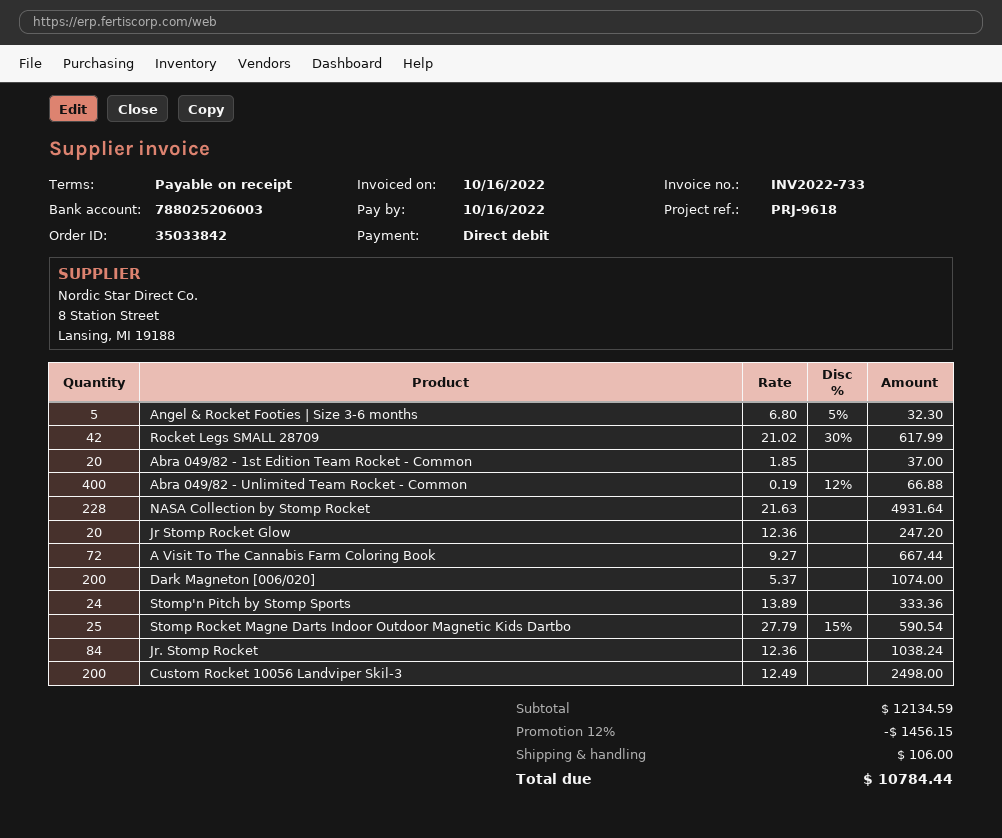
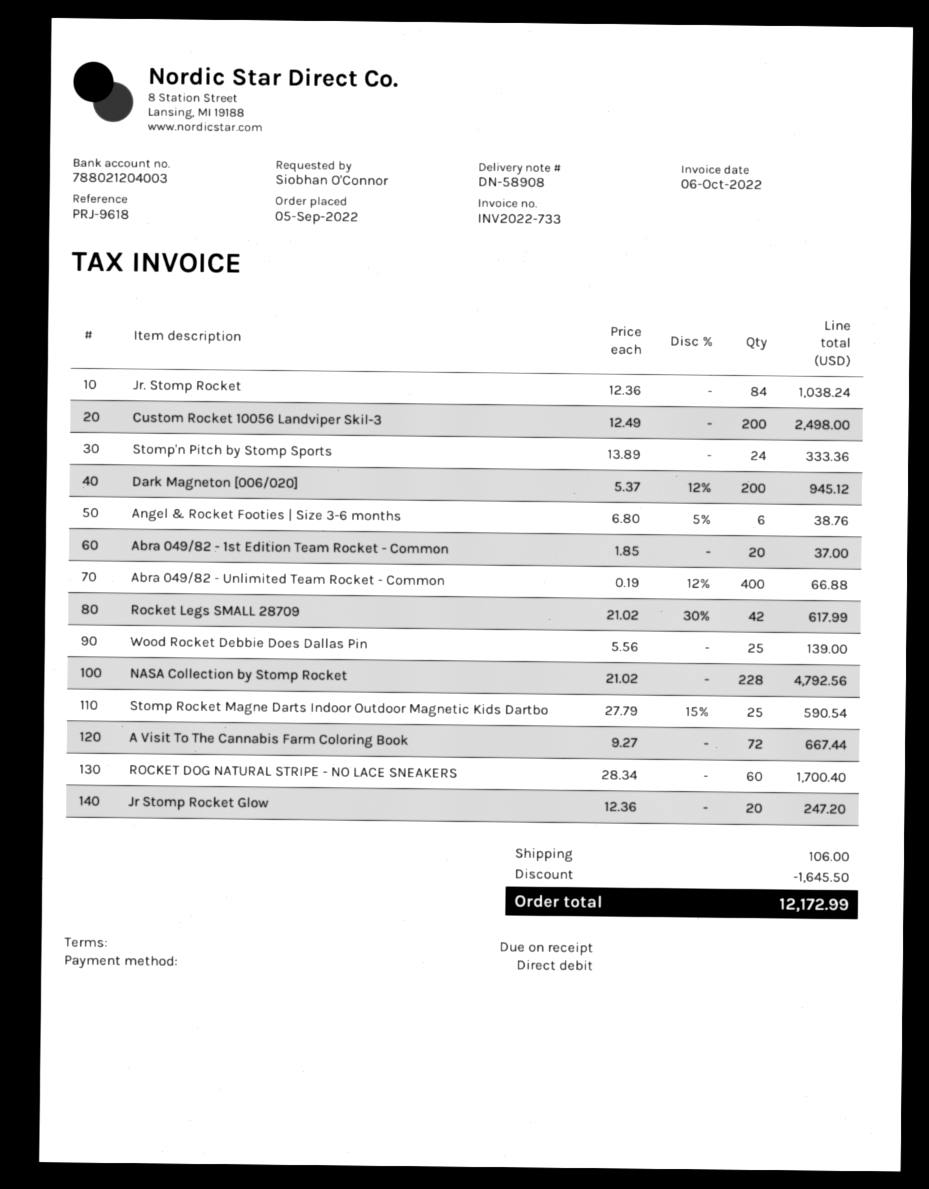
invoice date: 2022-10-16 -> 2022-10-06
bank account: 788025206003 -> 788021204003
Angel & Rocket Footies | Size 3-6 months: 5 x 6.80 - 5% = 32.30 -> 6 x 6.80 - 5% = 38.76
NASA Collection by Stomp Rocket: 228 x 21.63 = 4931.64 -> 228 x 21.02 = 4792.56
Dark Magneton [006/020]: 200 x 5.37 = 1074.00 -> 200 x 5.37 - 12% = 945.12
Wood Rocket Debbie Does Dallas Pin: none -> 25 x 5.56 = 139.00
ROCKET DOG NATURAL STRIPE - NO LACE SNEAKERS: none -> 60 x 28.34 = 1700.40
discount: 1456.15 -> 1645.50
total: 10784.44 -> 12172.99

